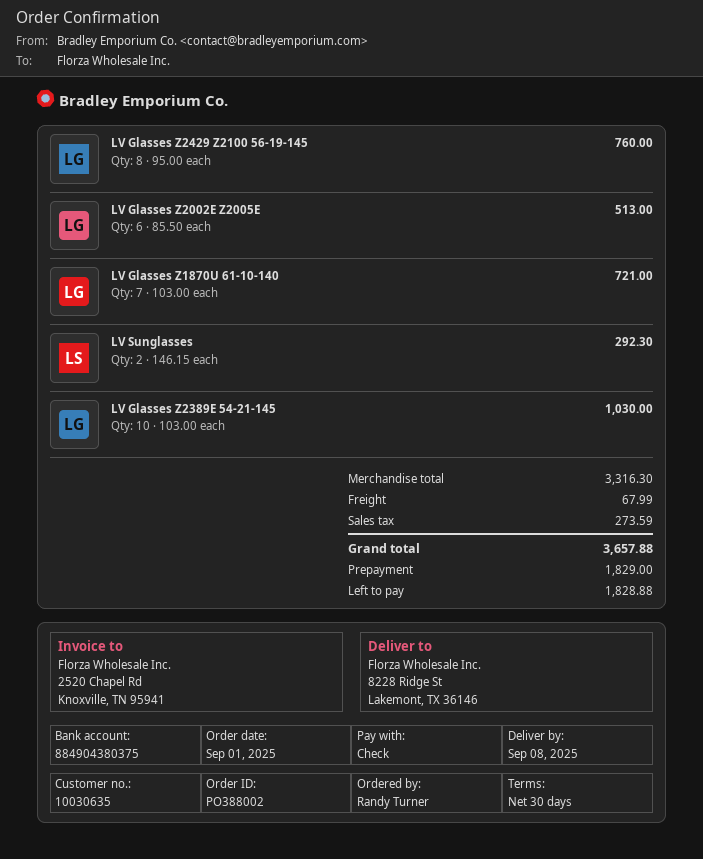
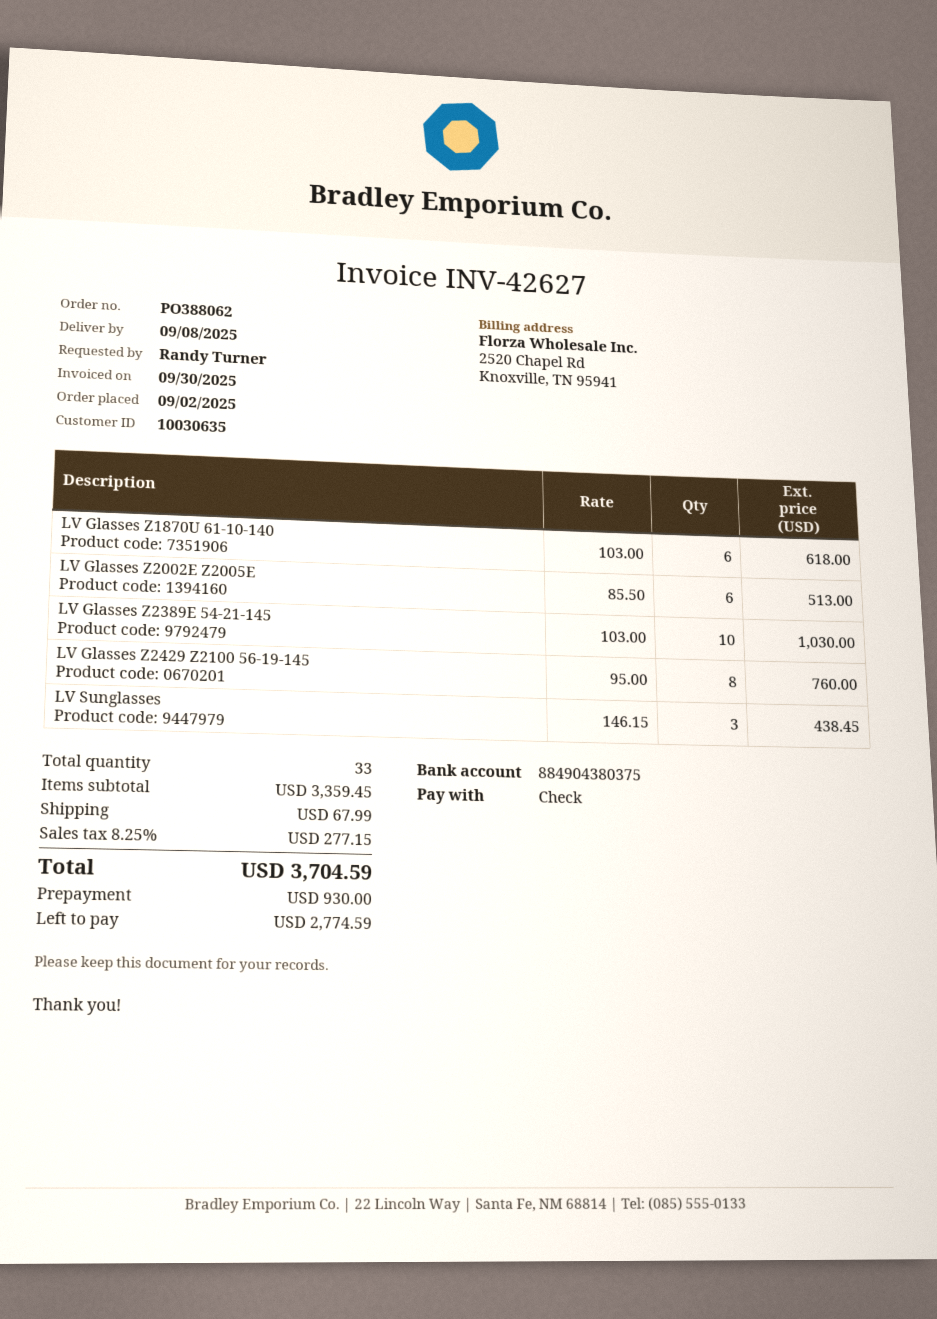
order number: PO388002 -> PO388062
order date: 2025-09-01 -> 2025-09-02
LV Glasses Z1870U 61-10-140: 7 x 103.00 = 721.00 -> 6 x 103.00 = 618.00
LV Sunglasses: 2 x 146.15 = 292.30 -> 3 x 146.15 = 438.45
subtotal: 3316.30 -> 3359.45
tax: 273.59 -> 277.15
total: 3657.88 -> 3704.59
deposit: 1829.00 -> 930.00
balance: 1828.88 -> 2774.59

